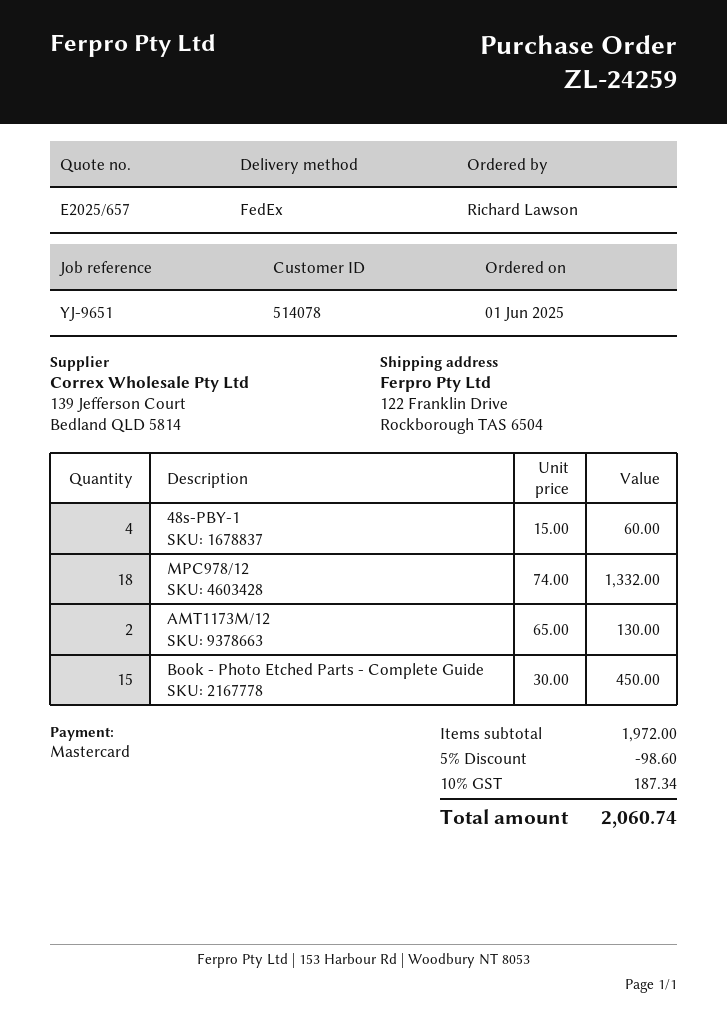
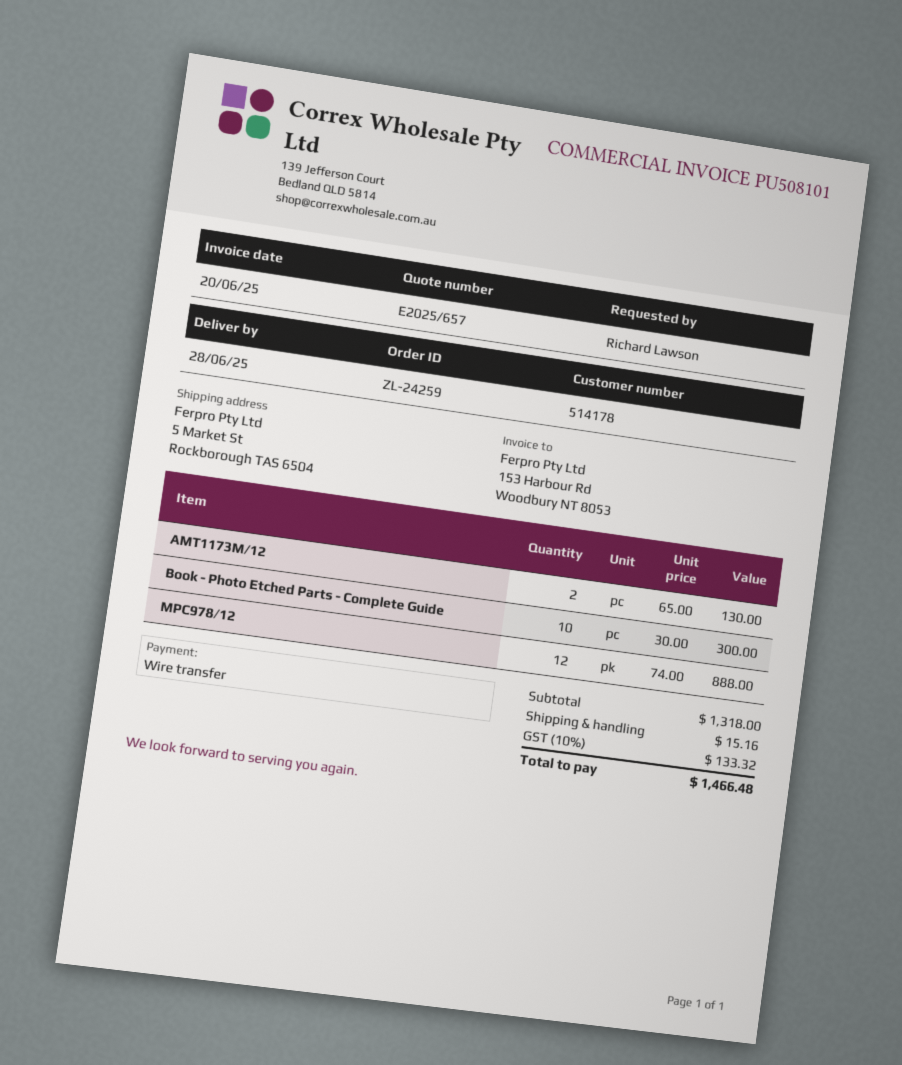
customer number: 514078 -> 514178
payment method: Mastercard -> bank transfer
ship to: 122 Franklin Drive, Rockborough TAS 6504 -> 5 Market St, Rockborough TAS 6504
48s-PBY-1: 4 x 15.00 = 60.00 -> none
MPC978/12: 18 x 74.00 = 1332.00 -> 12 x 74.00 = 888.00
Book - Photo Etched Parts - Complete Guide: 15 x 30.00 = 450.00 -> 10 x 30.00 = 300.00
subtotal: 1972.00 -> 1318.00
discount: 5% = 98.60 -> none
shipping: none -> 15.16
tax: 10% = 187.34 -> 10% = 133.32
total: 2060.74 -> 1466.48

